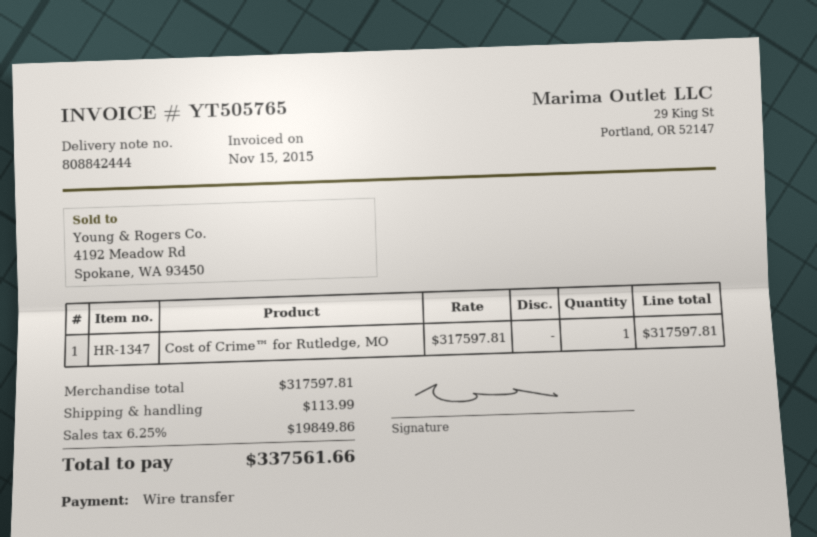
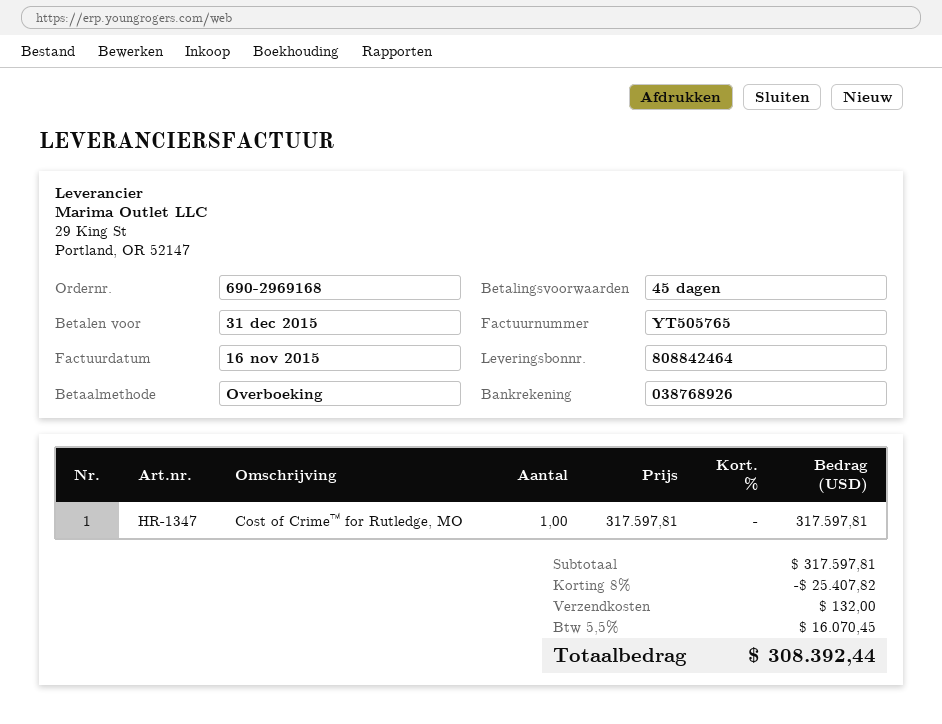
delivery note number: 808842444 -> 808842464
invoice date: 2015-11-15 -> 2015-11-16
discount: none -> 8% = 25407.82
shipping: 113.99 -> 132.00
tax: 6.25% = 19849.86 -> 5.5% = 16070.45
total: 337561.66 -> 308392.44

